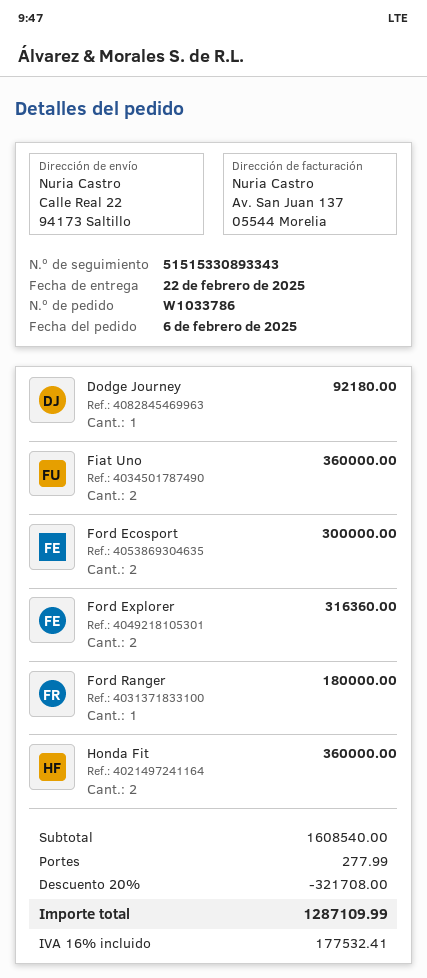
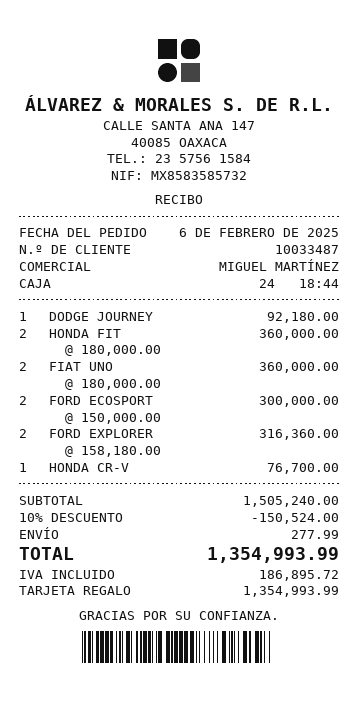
Ford Ranger: 1 for 180000.00 -> none
HONDA CR-V: none -> 1 for 76700.00
subtotal: 1608540.00 -> 1505240.00
discount: 20% = 321708.00 -> 10% = 150524.00
tax: 177532.41 -> 186895.72
total: 1287109.99 -> 1354993.99

